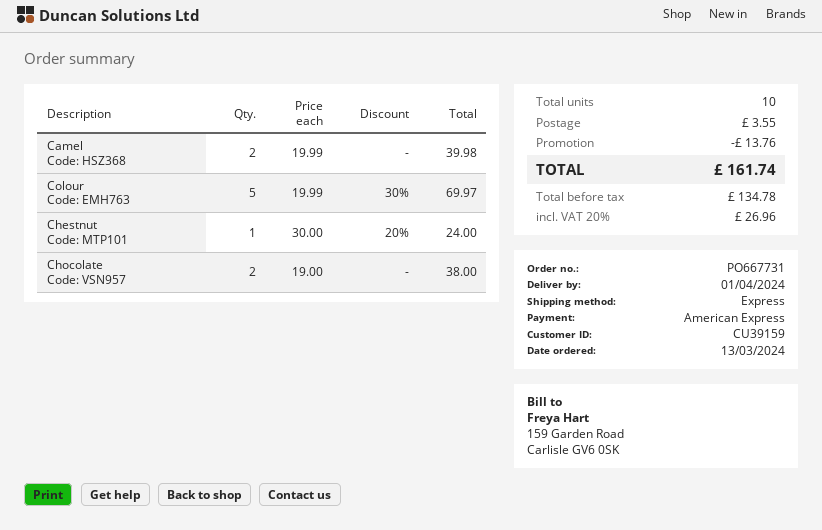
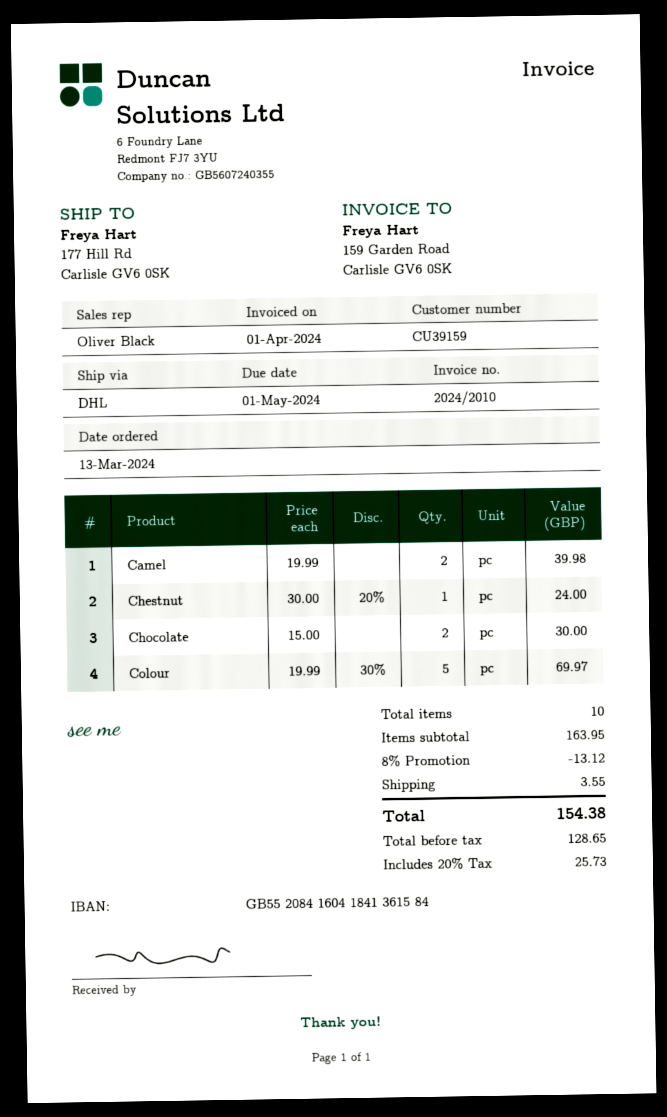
shipping method: express -> DHL
Chocolate: 2 x 19.00 = 38.00 -> 2 x 15.00 = 30.00
discount: 13.76 -> 13.12
net: 134.78 -> 128.65
tax: 20% = 26.96 -> 20% = 25.73
total: 161.74 -> 154.38

